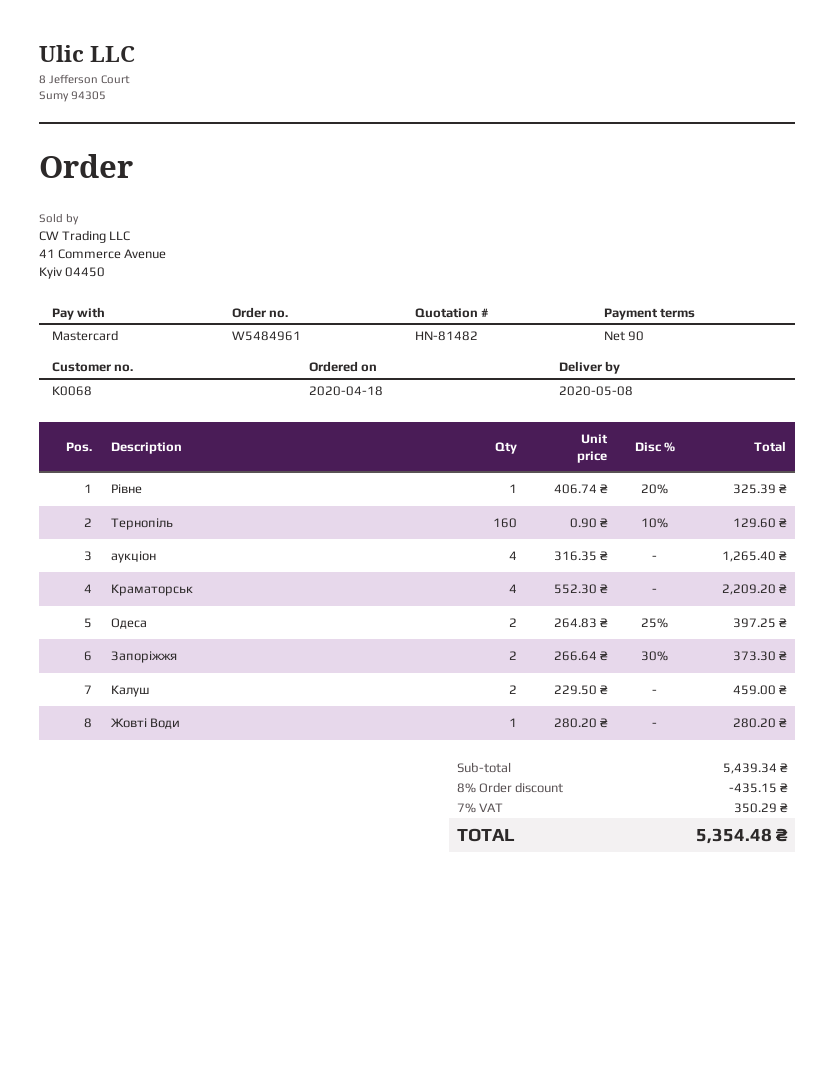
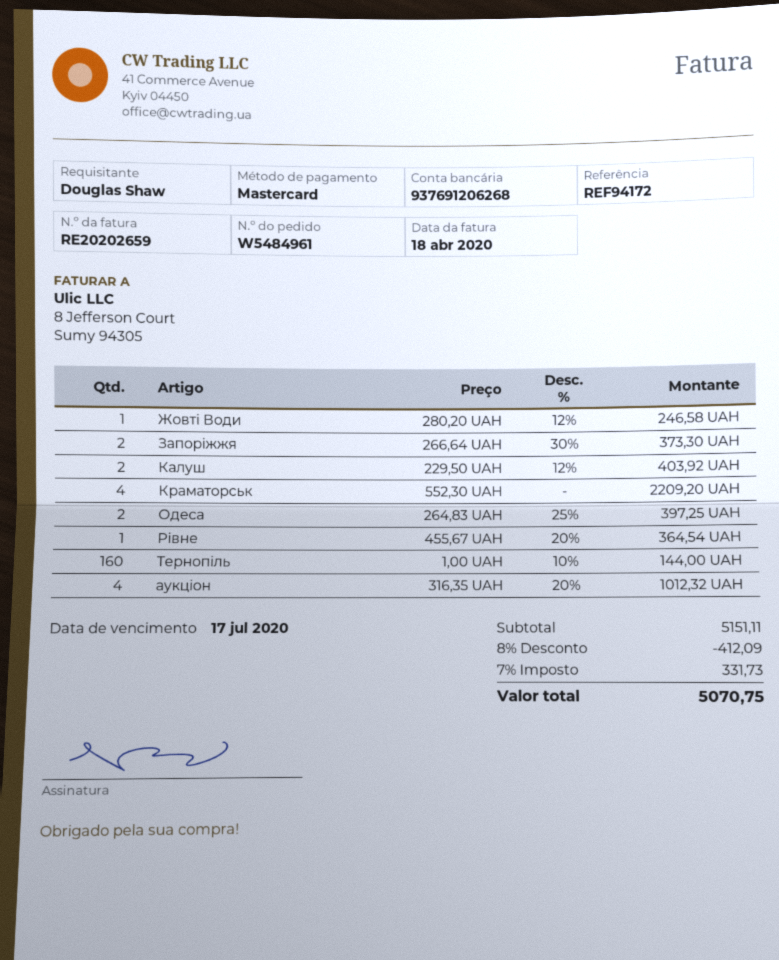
Рівне: 1 x 406.74 - 20% = 325.39 -> 1 x 455.67 - 20% = 364.54
Тернопіль: 160 x 0.90 - 10% = 129.60 -> 160 x 1.00 - 10% = 144.00
аукціон: 4 x 316.35 = 1265.40 -> 4 x 316.35 - 20% = 1012.32
Калуш: 2 x 229.50 = 459.00 -> 2 x 229.50 - 12% = 403.92
Жовті Води: 1 x 280.20 = 280.20 -> 1 x 280.20 - 12% = 246.58
subtotal: 5439.34 -> 5151.11
discount: 8% = 435.15 -> 8% = 412.09
tax: 7% = 350.29 -> 7% = 331.73
total: 5354.48 -> 5070.75

